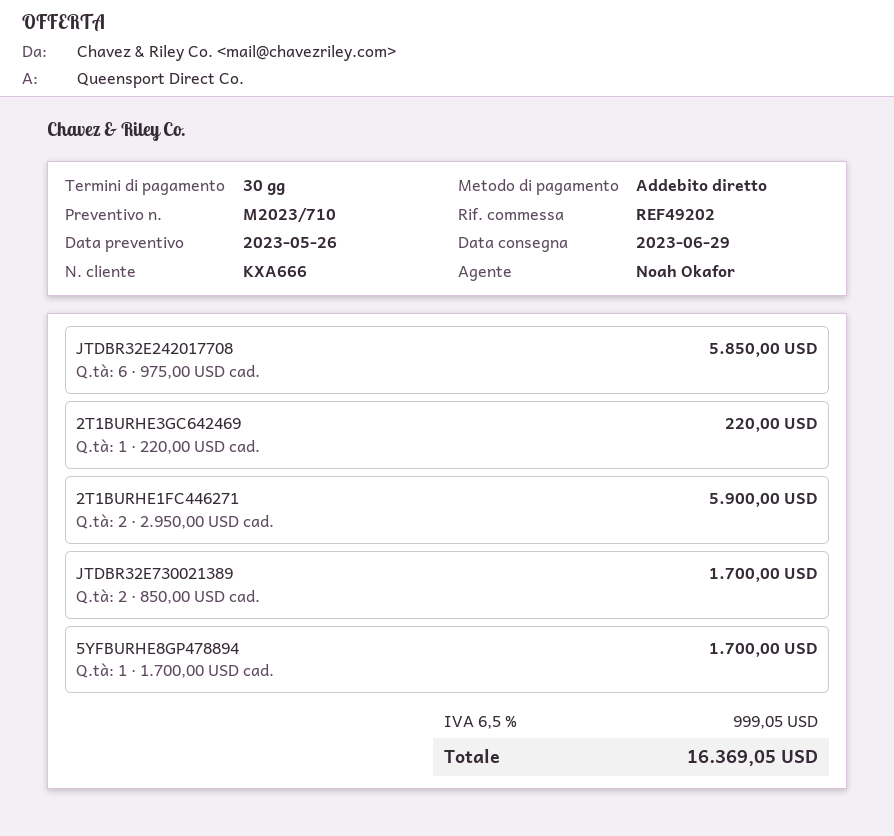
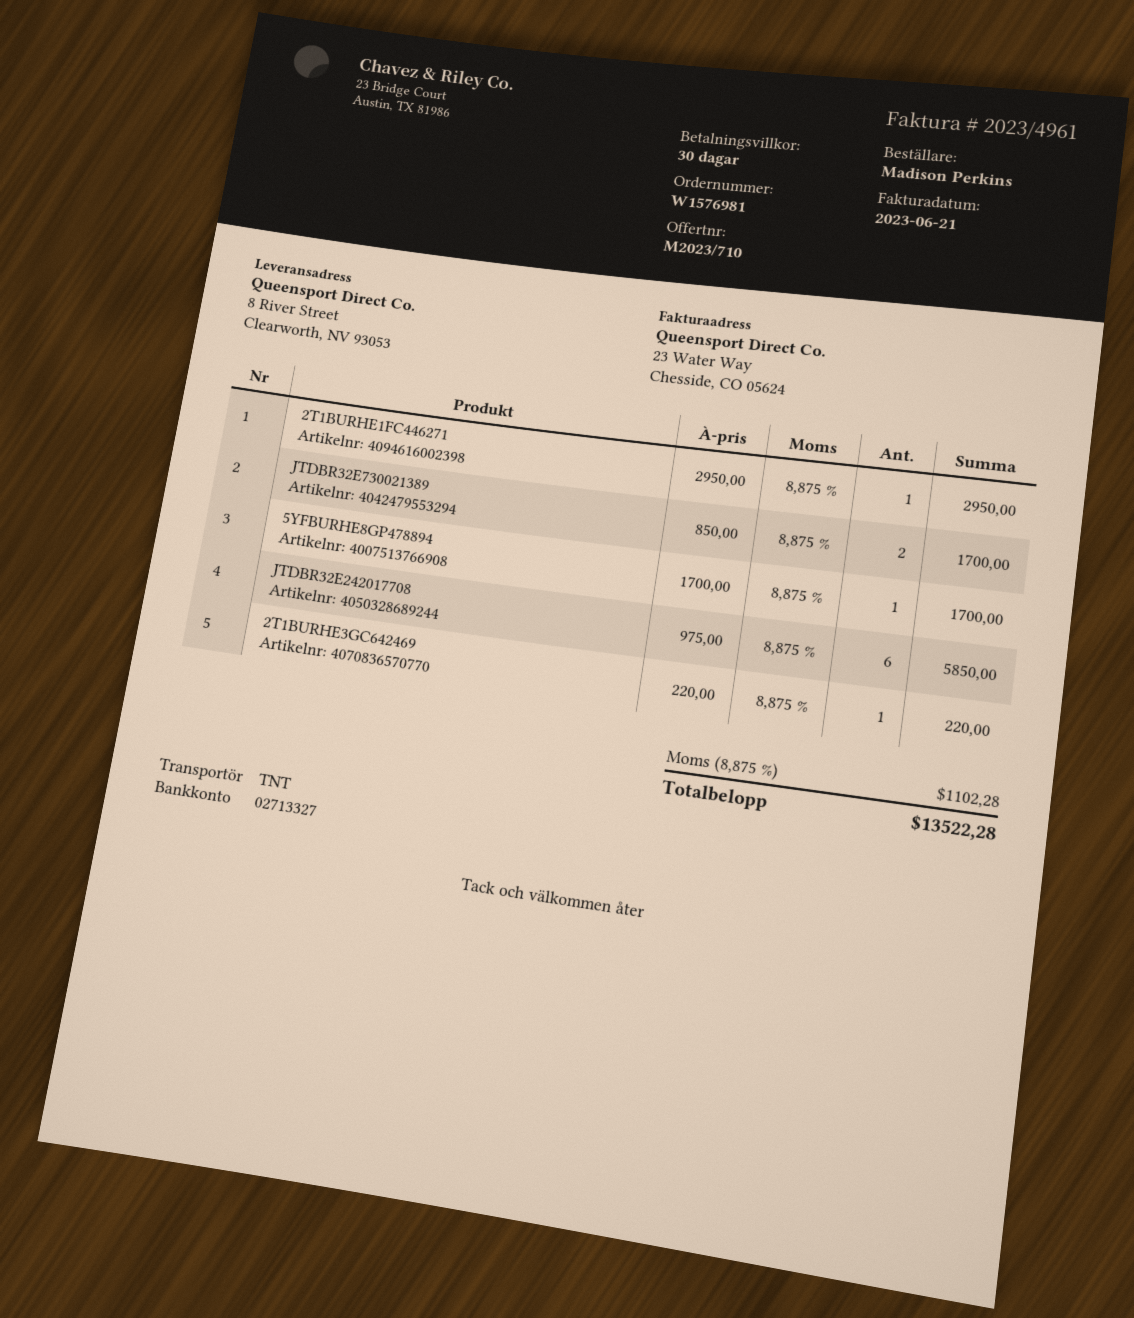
2T1BURHE1FC446271: 2 x 2950.00 = 5900.00 -> 1 x 2950.00 = 2950.00
tax: 6.5% = 999.05 -> 8.875% = 1102.28
total: 16369.05 -> 13522.28

